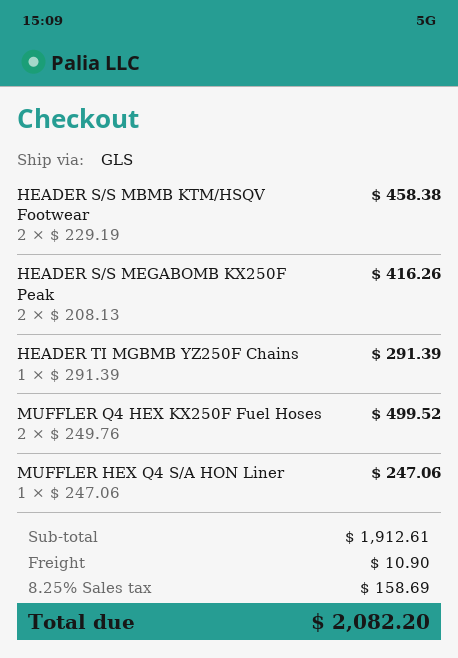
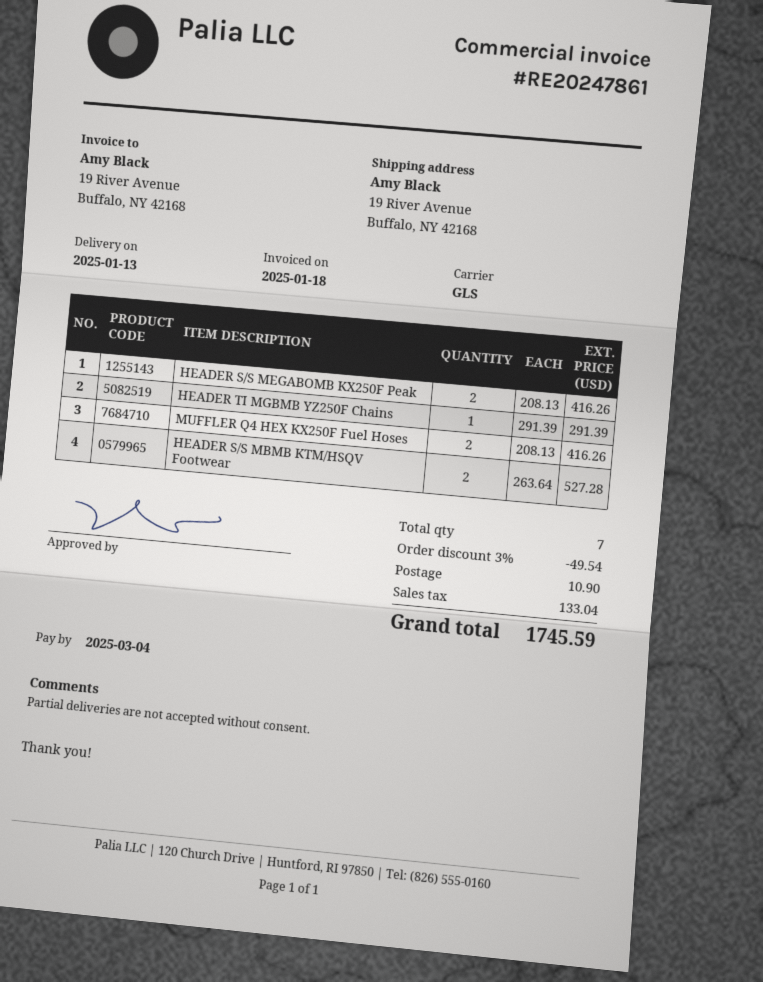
HEADER S/S MBMB KTM/HSQV Footwear: 2 x 229.19 = 458.38 -> 2 x 263.64 = 527.28
MUFFLER Q4 HEX KX250F Fuel Hoses: 2 x 249.76 = 499.52 -> 2 x 208.13 = 416.26
MUFFLER HEX Q4 S/A HON Liner: 1 x 247.06 = 247.06 -> none
discount: none -> 3% = 49.54
tax: 158.69 -> 133.04
total: 2082.20 -> 1745.59

